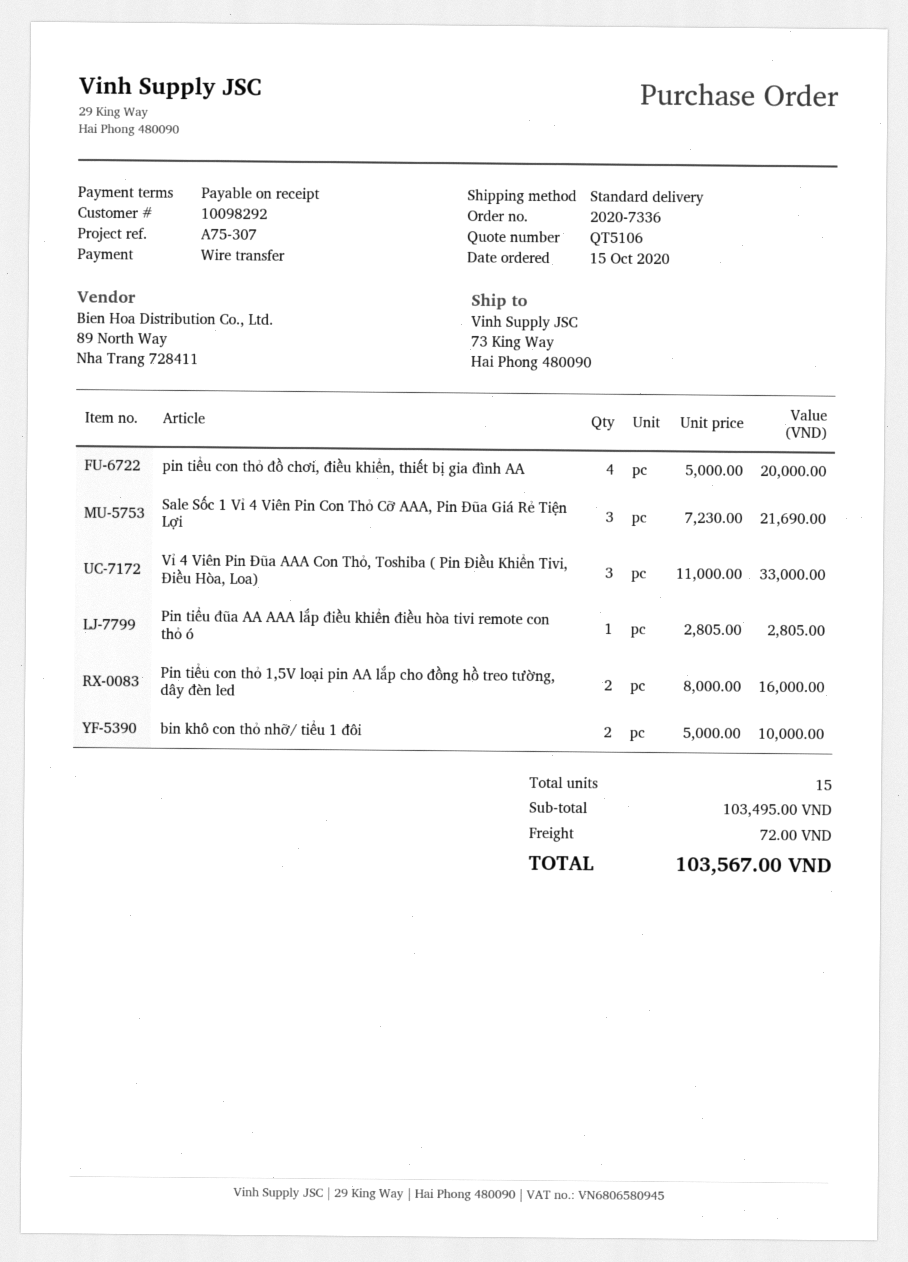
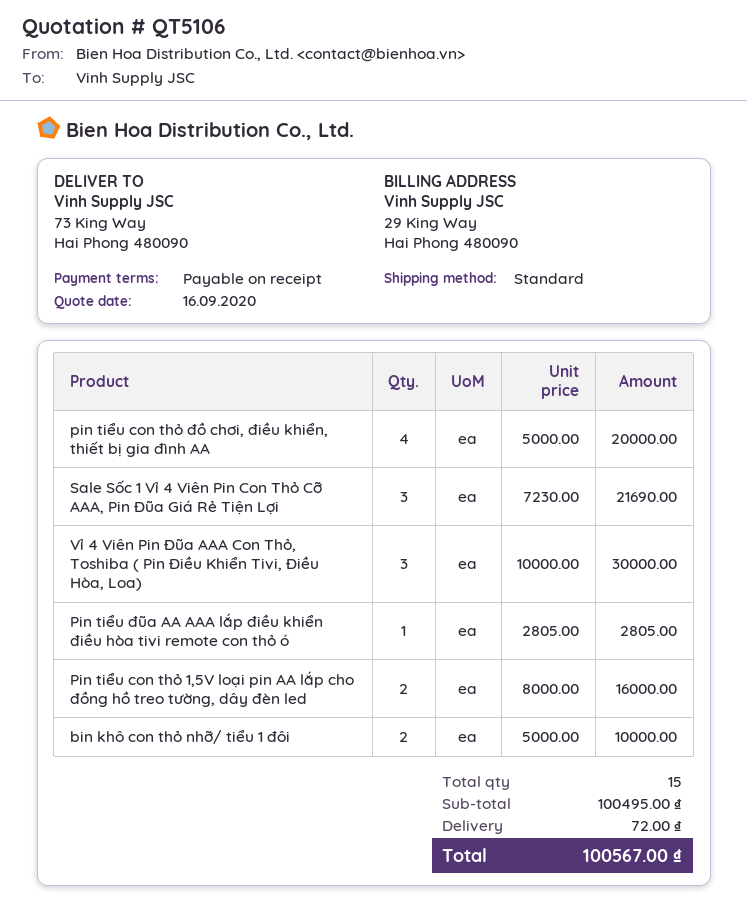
Vỉ 4 Viên Pin Đũa AAA Con Thỏ, Toshiba ( Pin Điều Khiển Tivi, Điều Hòa, Loa): 3 x 11000.00 = 33000.00 -> 3 x 10000.00 = 30000.00
subtotal: 103495.00 -> 100495.00
total: 103567.00 -> 100567.00

